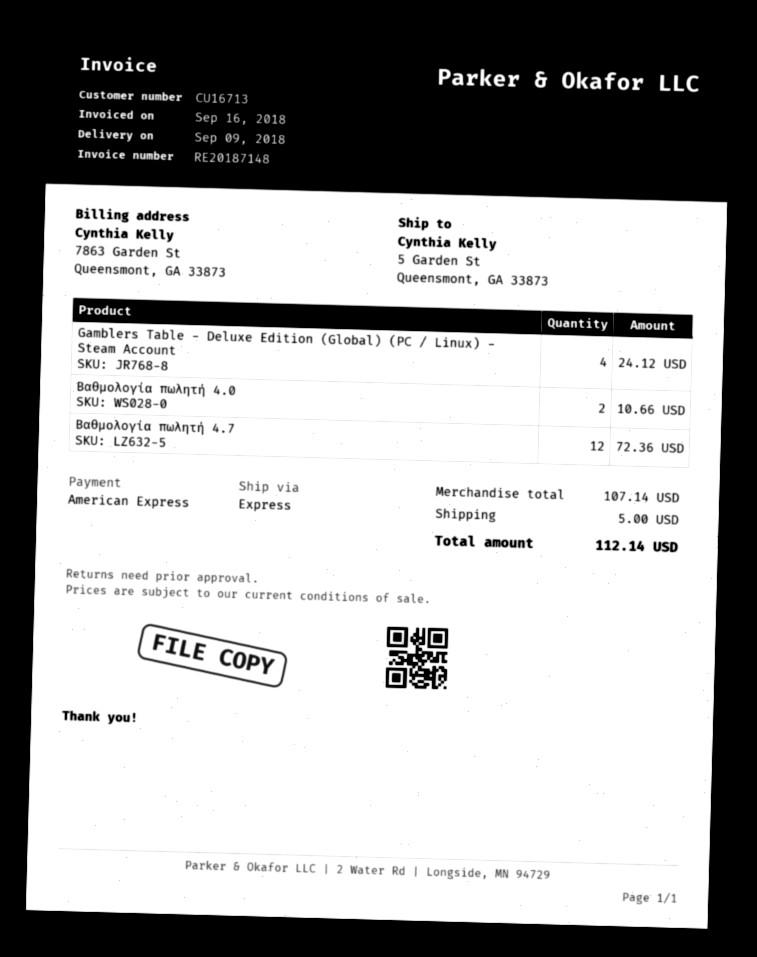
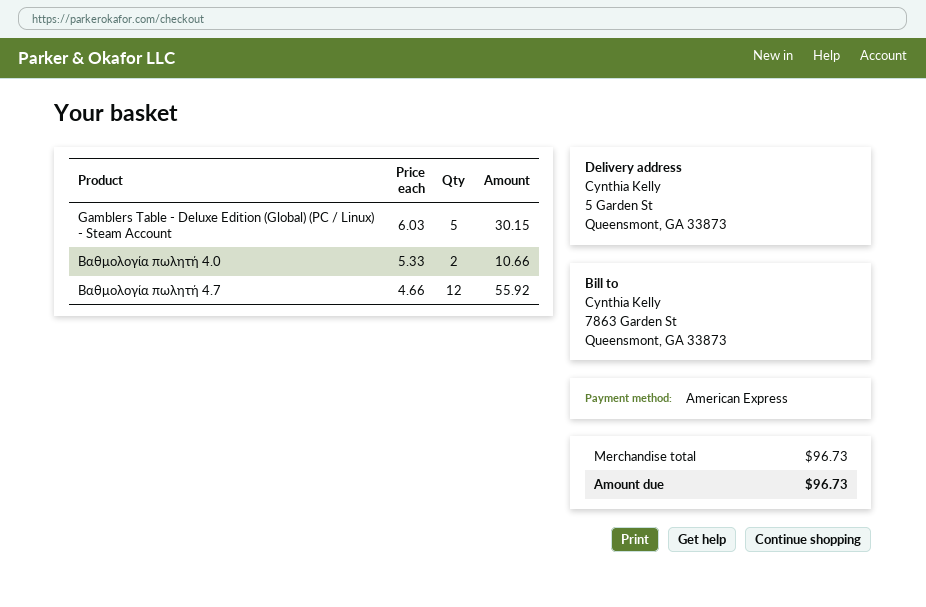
Gamblers Table - Deluxe Edition (Global) (PC / Linux) - Steam Account: 4 for 24.12 -> 5 for 30.15
Βαθμολογία πωλητή 4.7: 12 for 72.36 -> 12 for 55.92
subtotal: 107.14 -> 96.73
shipping: 5.00 -> none
total: 112.14 -> 96.73

